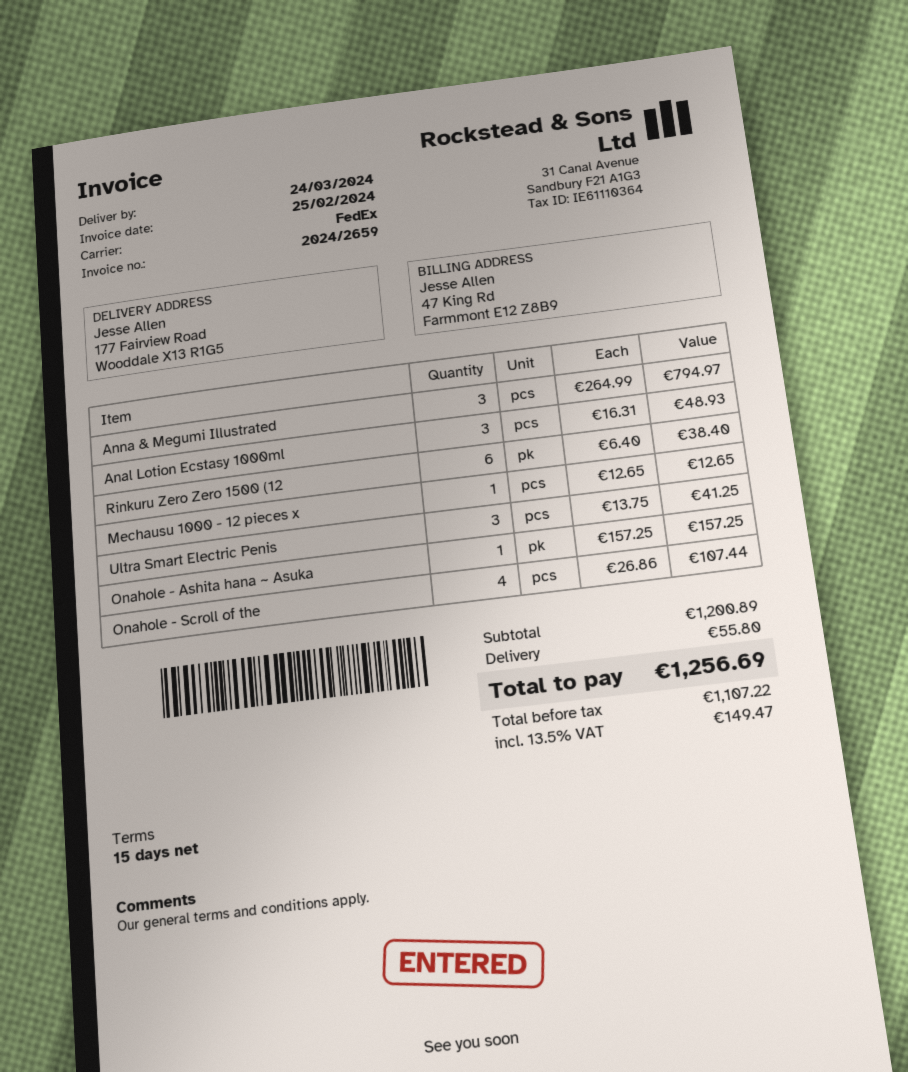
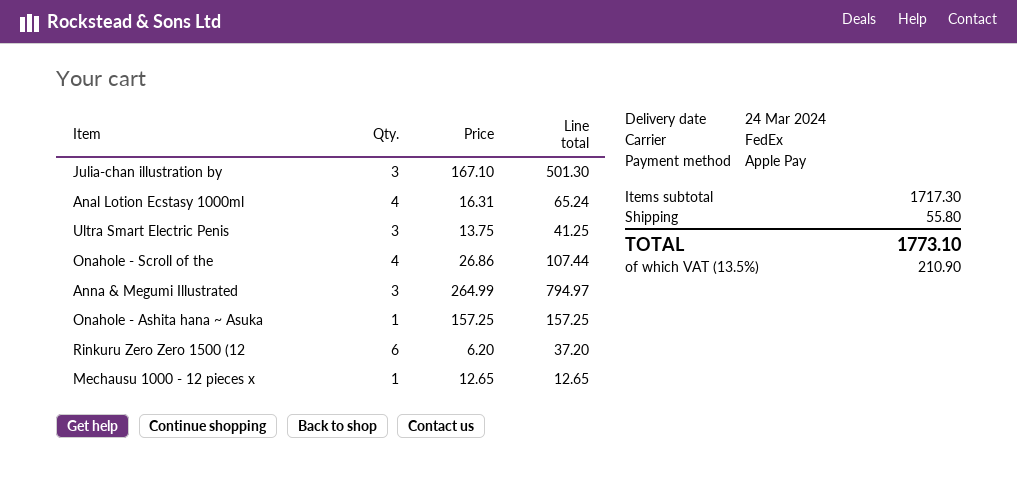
Anal Lotion Ecstasy 1000ml: 3 x 16.31 = 48.93 -> 4 x 16.31 = 65.24
Rinkuru Zero Zero 1500 (12: 6 x 6.40 = 38.40 -> 6 x 6.20 = 37.20
Julia-chan illustration by: none -> 3 x 167.10 = 501.30
subtotal: 1200.89 -> 1717.30
tax: 13.5% = 149.47 -> 13.5% = 210.90
total: 1256.69 -> 1773.10

